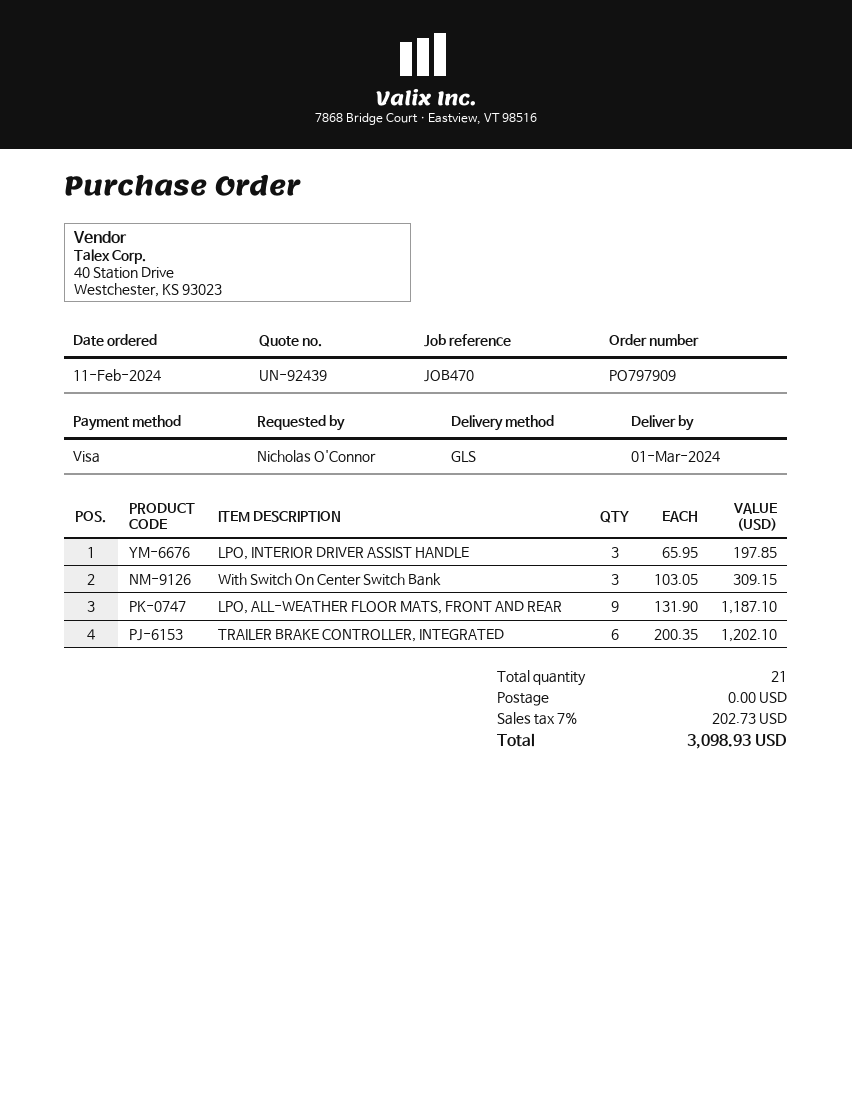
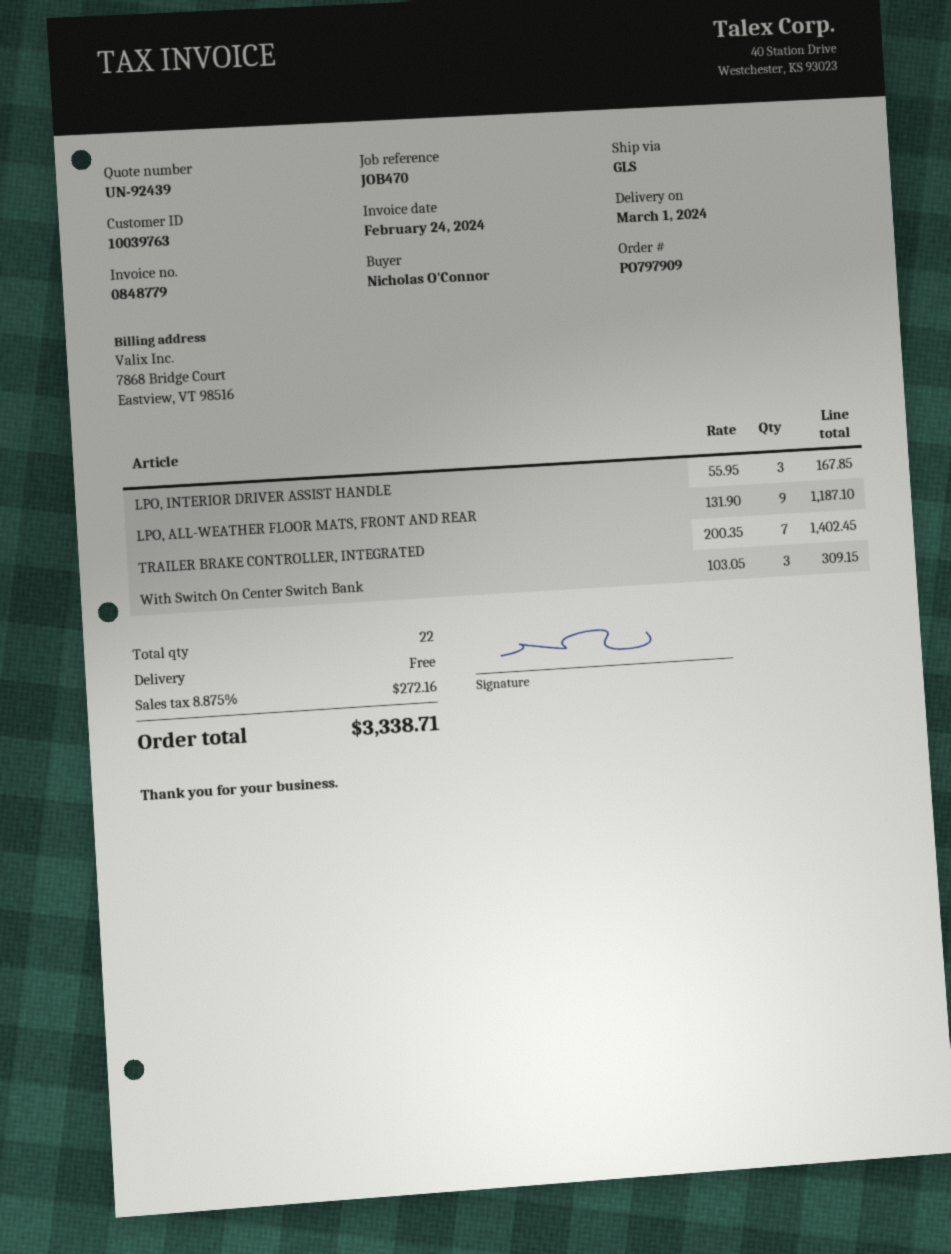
LPO, INTERIOR DRIVER ASSIST HANDLE: 3 x 65.95 = 197.85 -> 3 x 55.95 = 167.85
TRAILER BRAKE CONTROLLER, INTEGRATED: 6 x 200.35 = 1202.10 -> 7 x 200.35 = 1402.45
total quantity: 21 -> 22
tax: 7% = 202.73 -> 8.875% = 272.16
total: 3098.93 -> 3338.71

